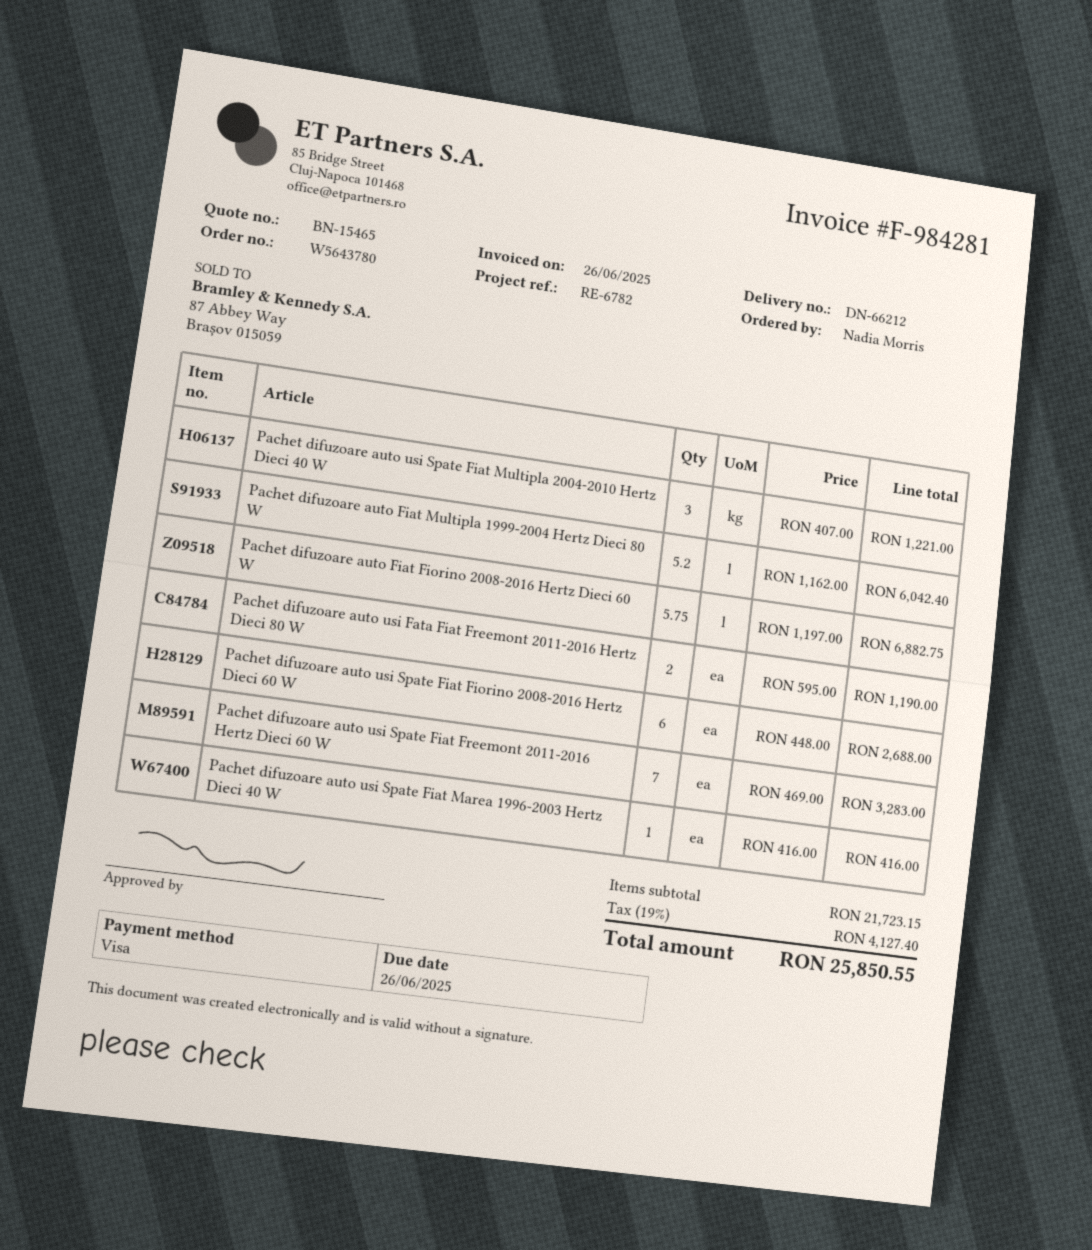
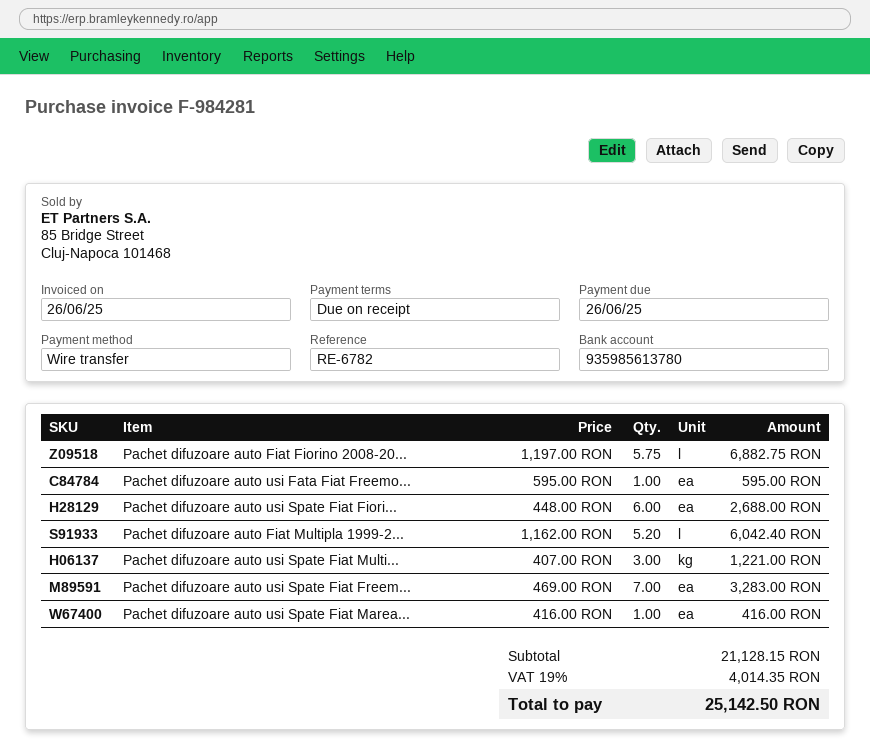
payment method: Visa -> bank transfer
Pachet difuzoare auto usi Fata Fiat Freemont 2011-2016 Hertz Dieci 80 W: 2 x 595.00 = 1190.00 -> 1 x 595.00 = 595.00
subtotal: 21723.15 -> 21128.15
tax: 19% = 4127.40 -> 19% = 4014.35
total: 25850.55 -> 25142.50

